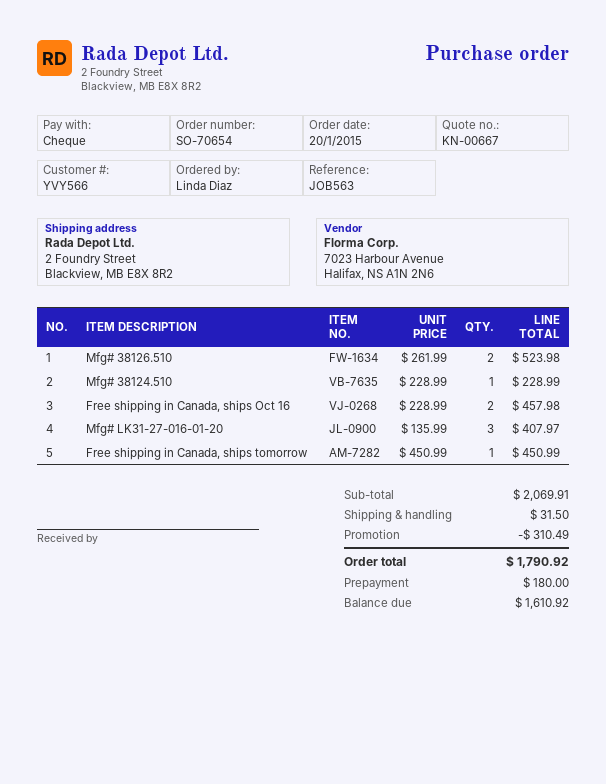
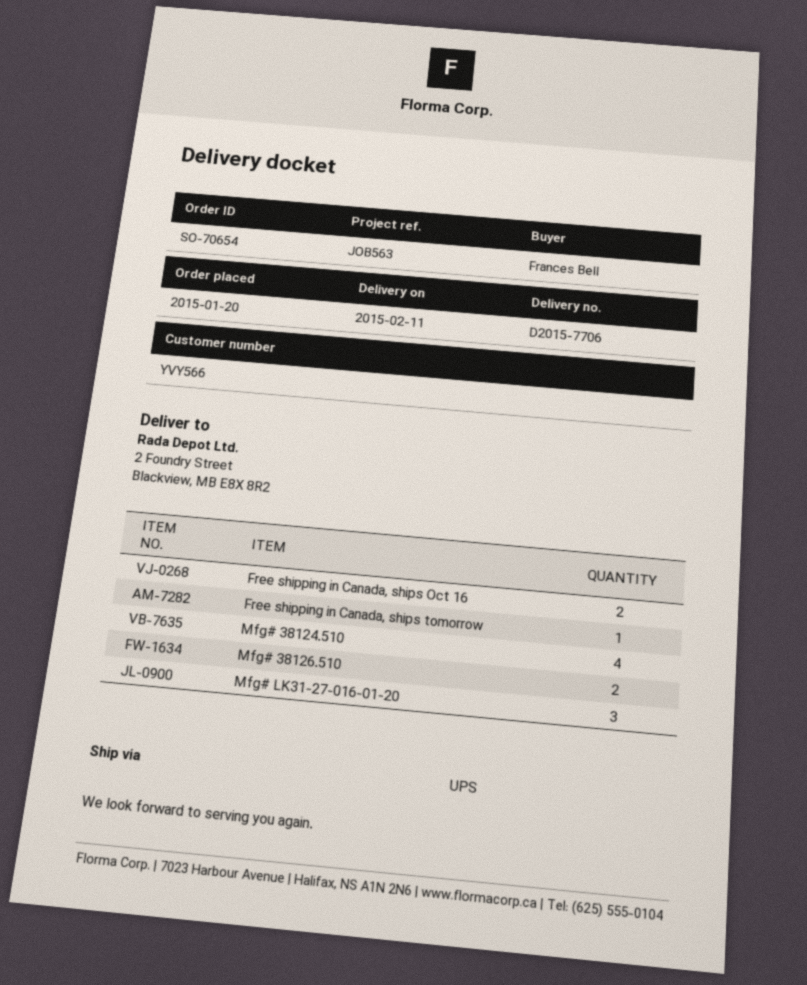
ordered by: Linda Diaz -> Frances Bell
Mfg# 38124.510: 1 -> 4

